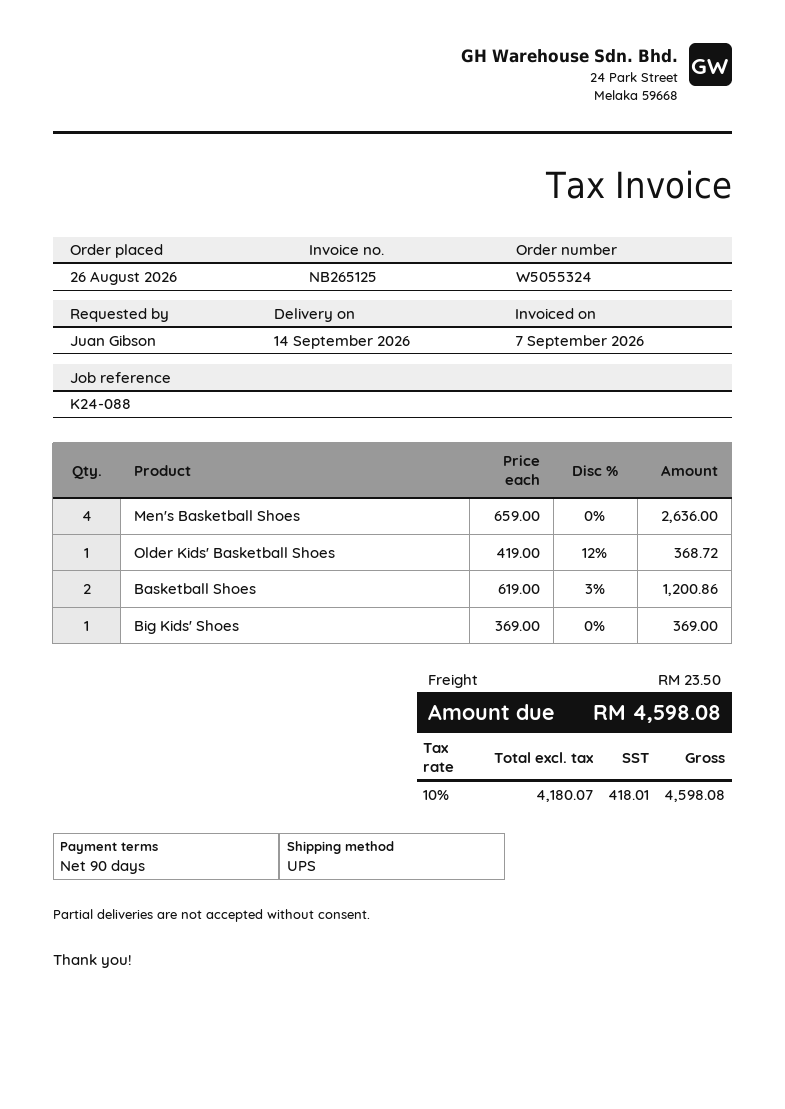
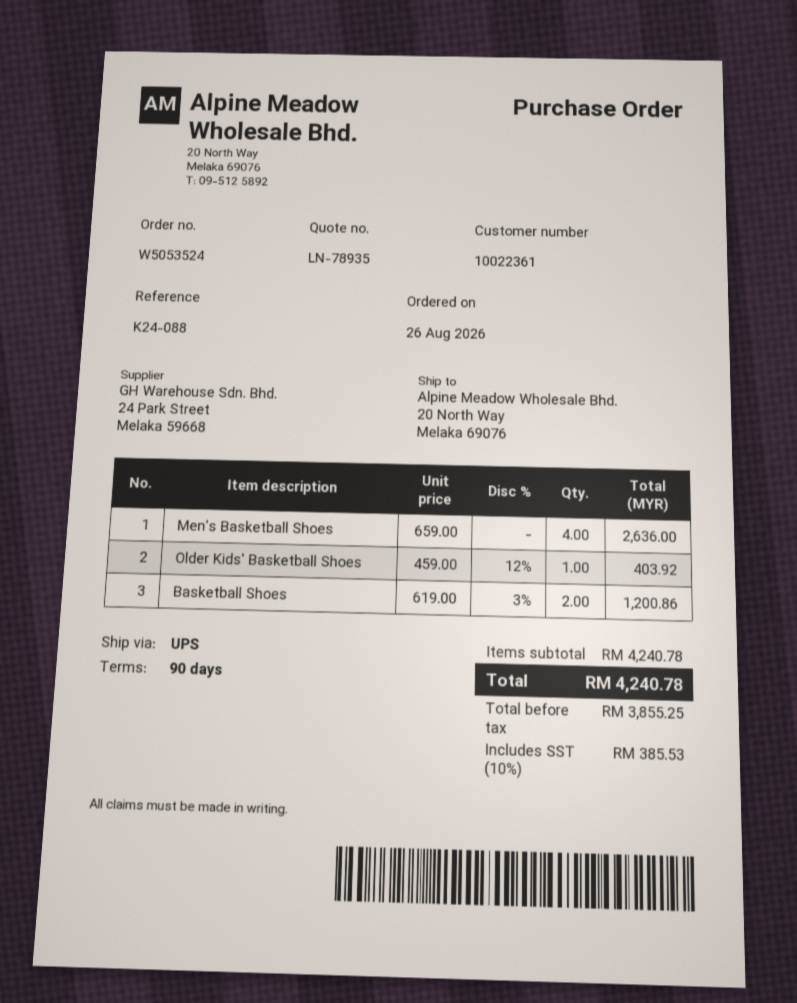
order number: W5055324 -> W5053524
Older Kids' Basketball Shoes: 1 x 419.00 - 12% = 368.72 -> 1 x 459.00 - 12% = 403.92
Big Kids' Shoes: 1 x 369.00 = 369.00 -> none
shipping: 23.50 -> none
net: 4180.07 -> 3855.25
tax: 10% = 418.01 -> 10% = 385.53
total: 4598.08 -> 4240.78

